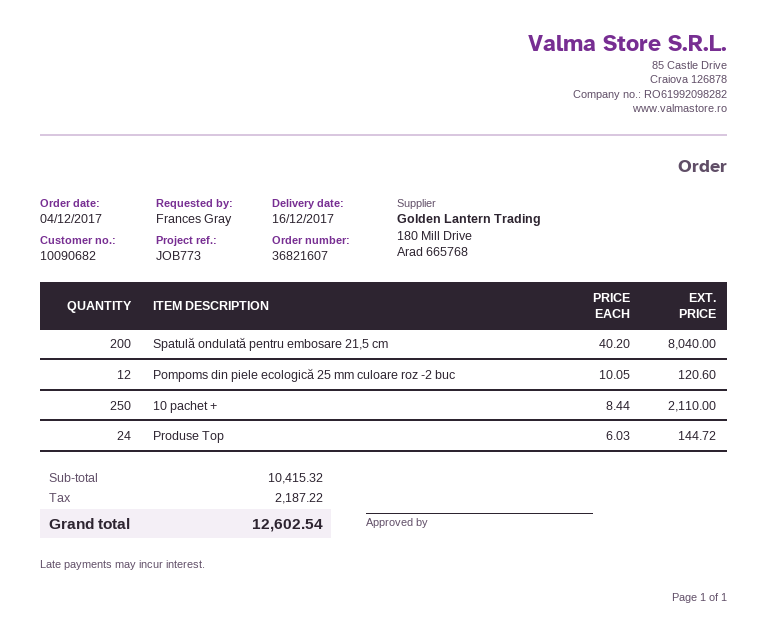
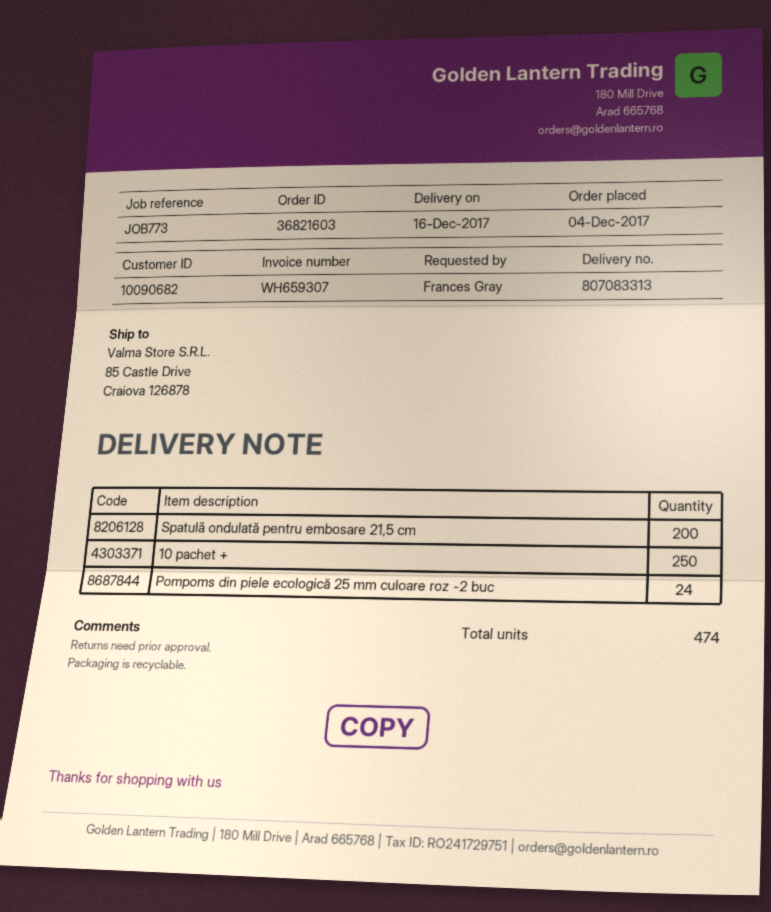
order number: 36821607 -> 36821603
Pompoms din piele ecologică 25 mm culoare roz -2 buc: 12 -> 24
Produse Top: 24 -> none

